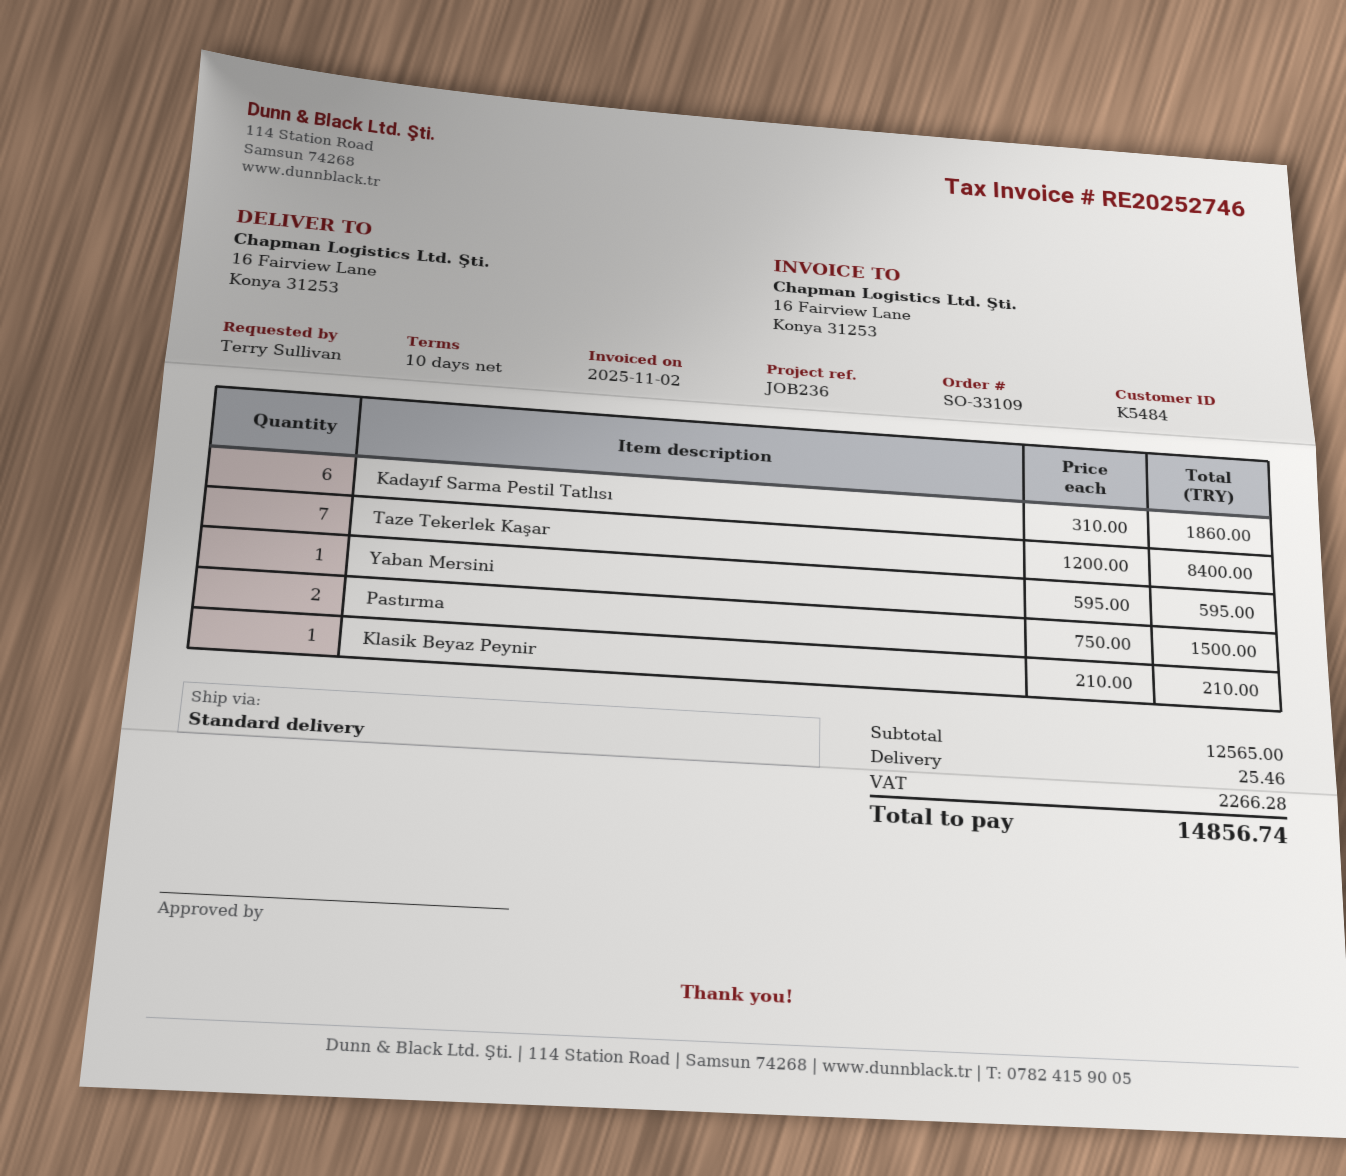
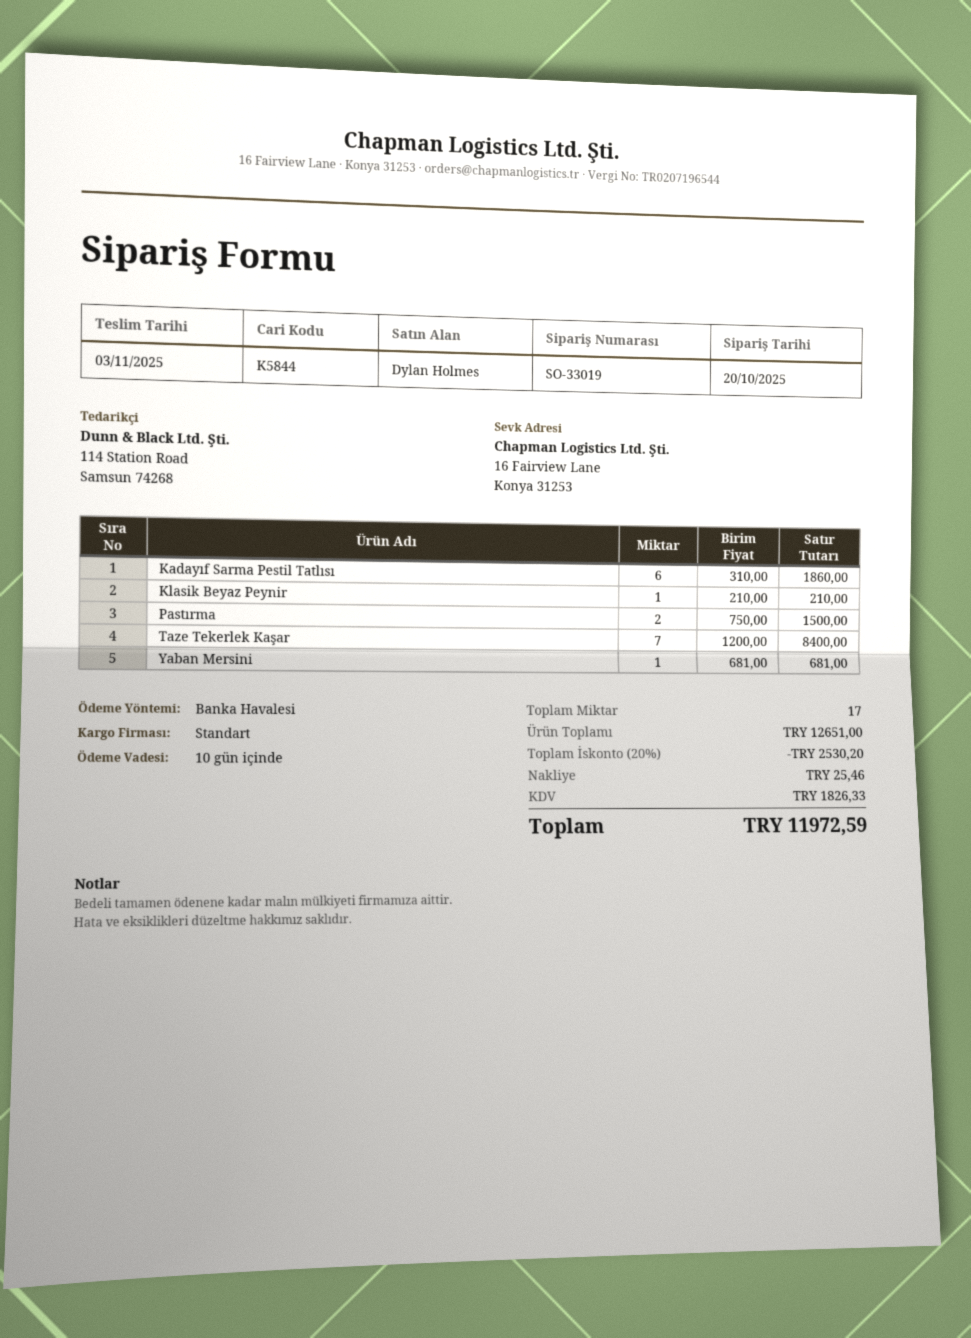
order number: SO-33109 -> SO-33019
customer number: K5484 -> K5844
ordered by: Terry Sullivan -> Dylan Holmes
Yaban Mersini: 1 x 595.00 = 595.00 -> 1 x 681.00 = 681.00
subtotal: 12565.00 -> 12651.00
discount: none -> 20% = 2530.20
tax: 2266.28 -> 1826.33
total: 14856.74 -> 11972.59

